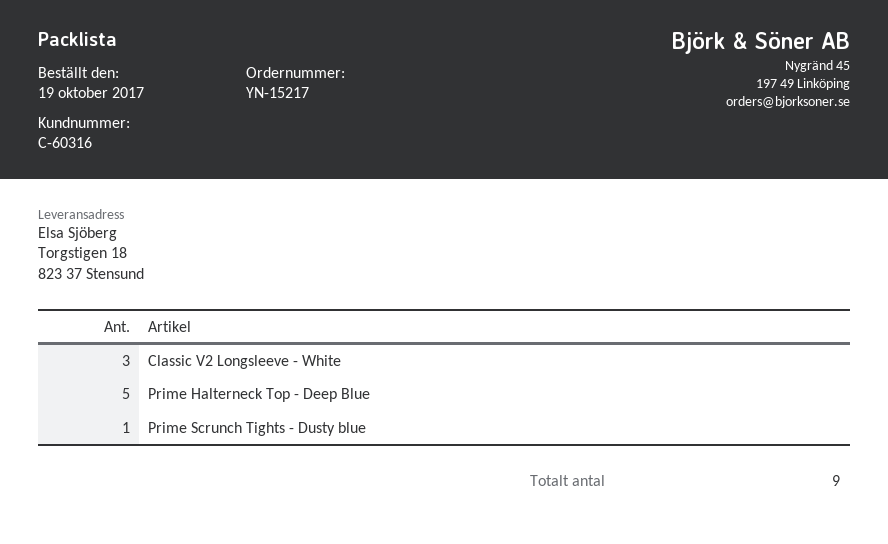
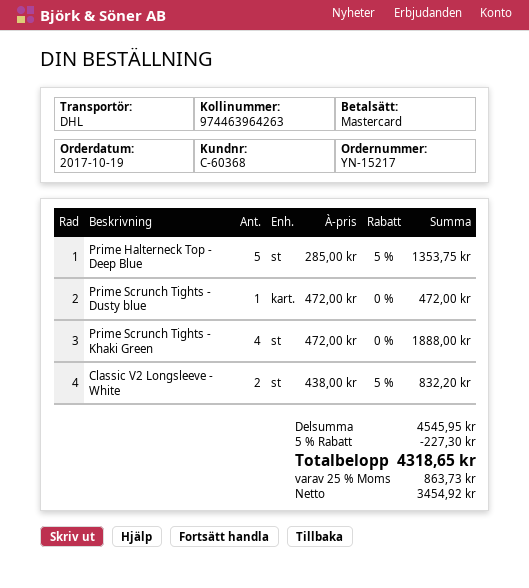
customer number: C-60316 -> C-60368
Classic V2 Longsleeve - White: 3 -> 2
Prime Scrunch Tights - Khaki Green: none -> 4

